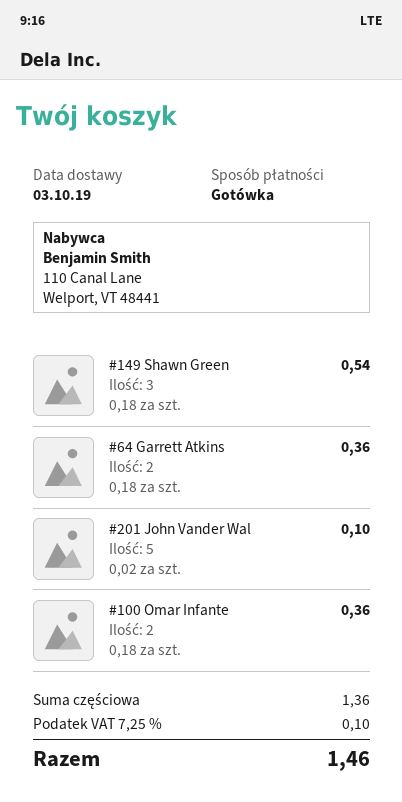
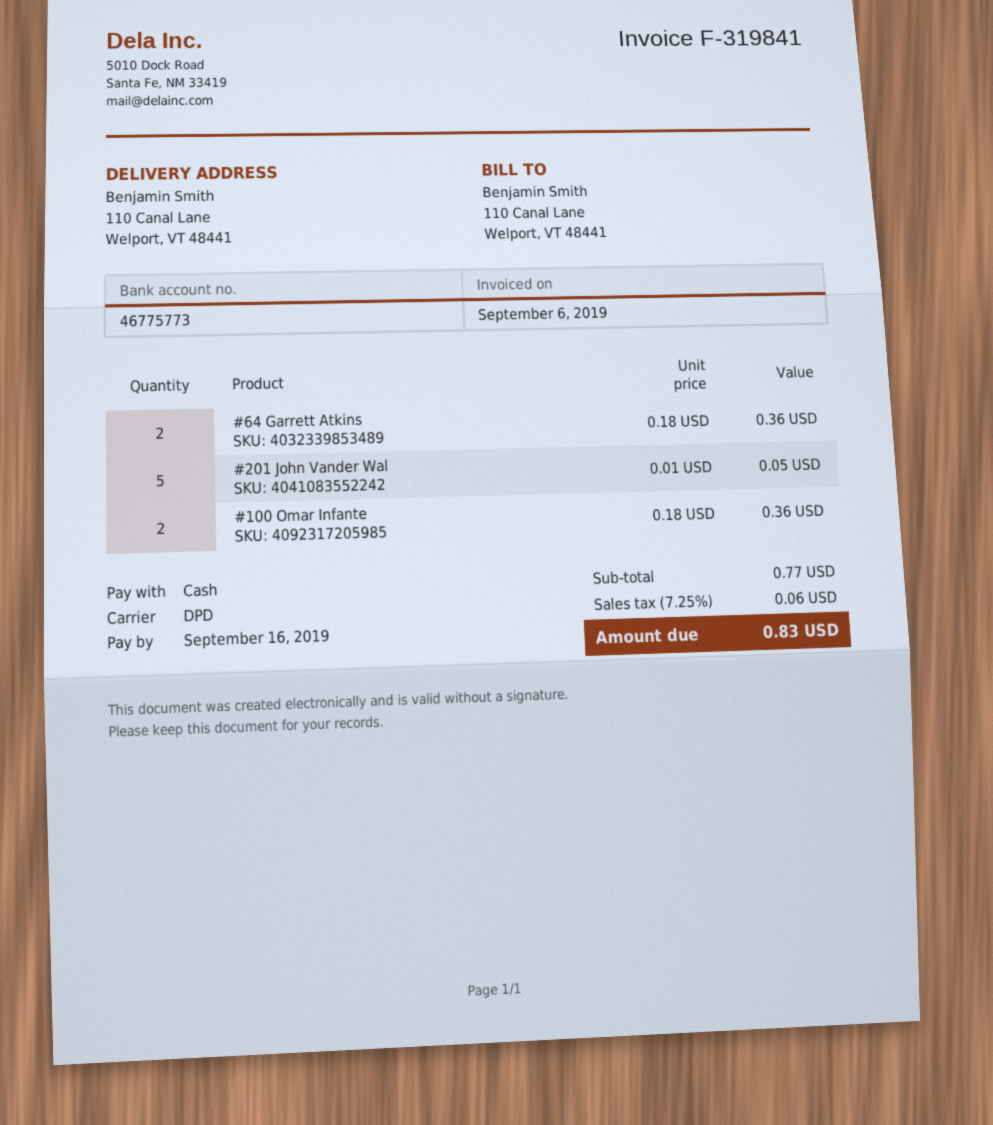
#149 Shawn Green: 3 x 0.18 = 0.54 -> none
#201 John Vander Wal: 5 x 0.02 = 0.10 -> 5 x 0.01 = 0.05
subtotal: 1.36 -> 0.77
tax: 7.25% = 0.10 -> 7.25% = 0.06
total: 1.46 -> 0.83

